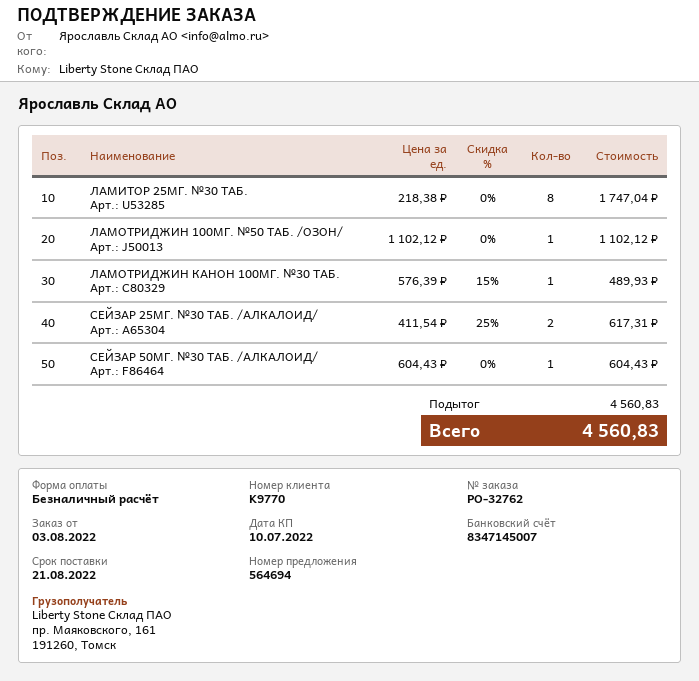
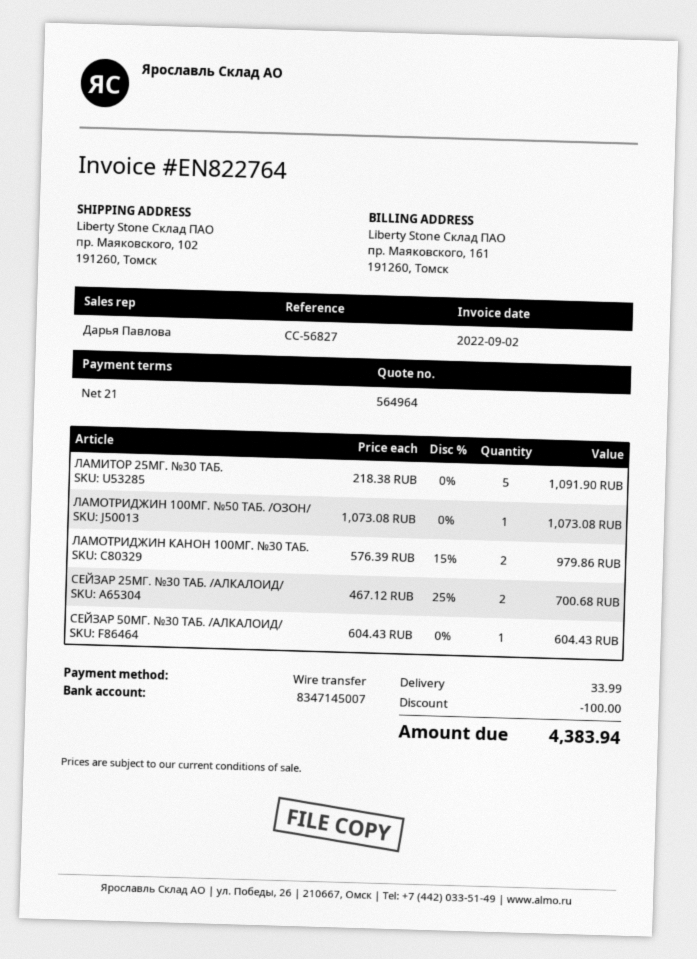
quote number: 564694 -> 564964
ship to: пр. Маяковского, 161, 191260, Томск -> пр. Маяковского, 102, 191260, Томск
ЛАМИТОР 25МГ. №30 ТАБ.: 8 x 218.38 = 1747.04 -> 5 x 218.38 = 1091.90
ЛАМОТРИДЖИН 100МГ. №50 ТАБ. /ОЗОН/: 1 x 1102.12 = 1102.12 -> 1 x 1073.08 = 1073.08
ЛАМОТРИДЖИН КАНОН 100МГ. №30 ТАБ.: 1 x 576.39 - 15% = 489.93 -> 2 x 576.39 - 15% = 979.86
СЕЙЗАР 25МГ. №30 ТАБ. /АЛКАЛОИД/: 2 x 411.54 - 25% = 617.31 -> 2 x 467.12 - 25% = 700.68
discount: none -> 100.00
shipping: none -> 33.99
total: 4560.83 -> 4383.94

